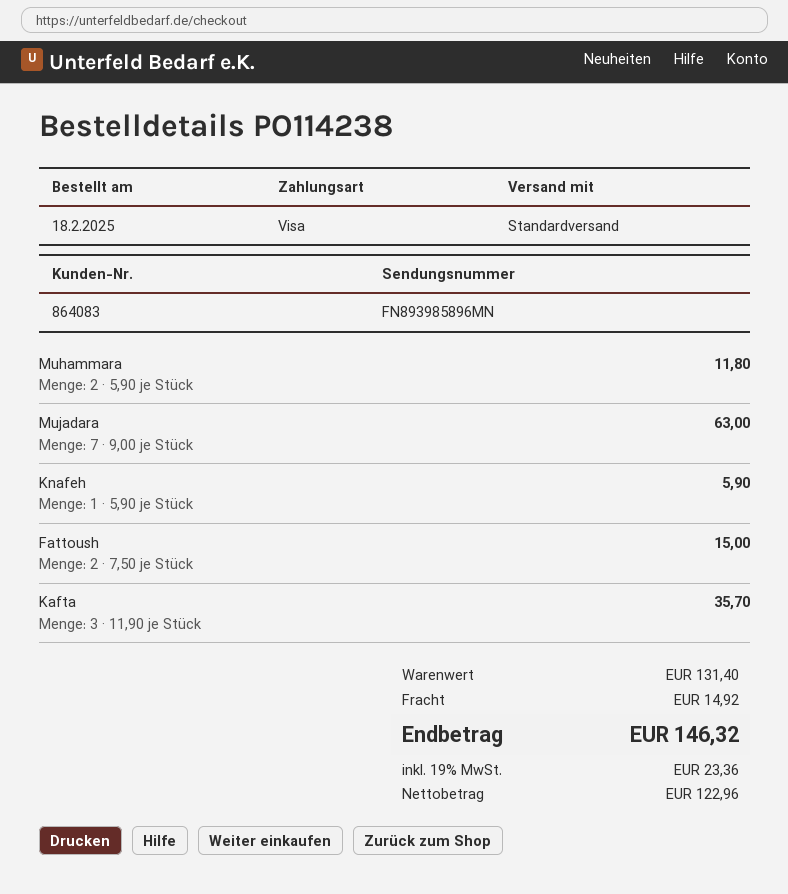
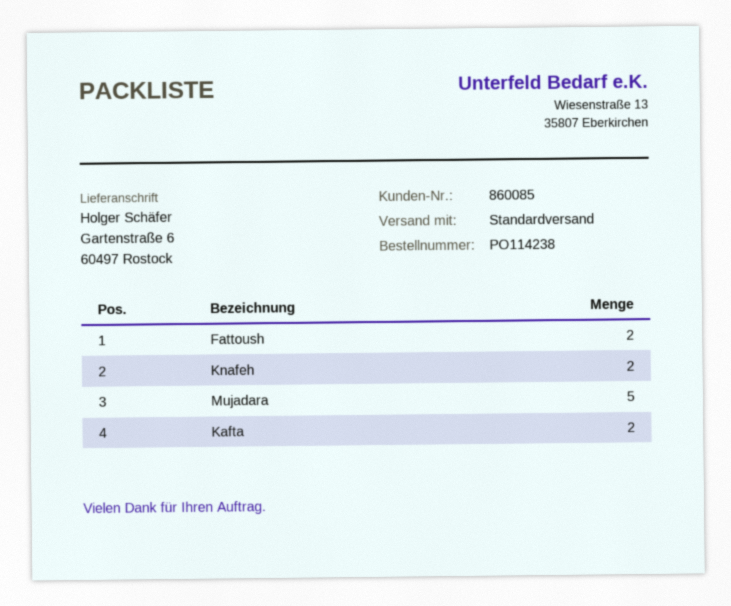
customer number: 864083 -> 860085
Muhammara: 2 -> none
Mujadara: 7 -> 5
Knafeh: 1 -> 2
Kafta: 3 -> 2

